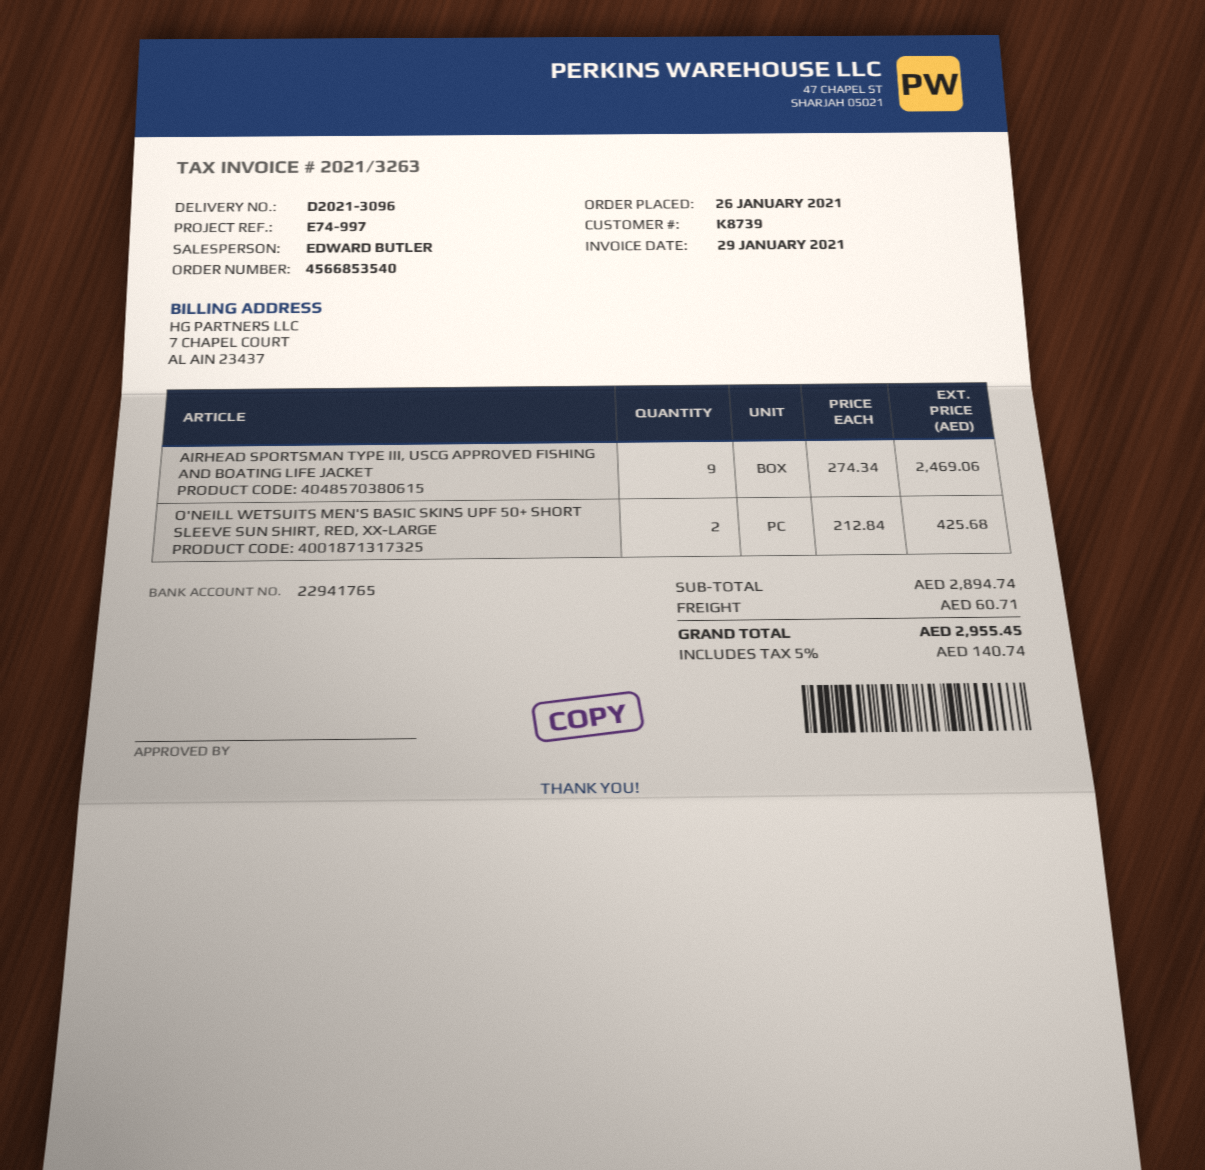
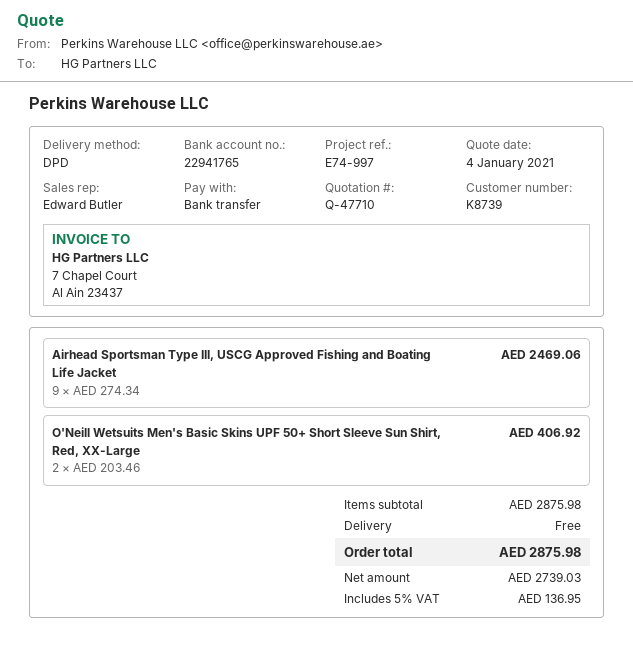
O'NEILL WETSUITS MEN'S BASIC SKINS UPF 50+ SHORT SLEEVE SUN SHIRT, RED, XX-LARGE: 2 x 212.84 = 425.68 -> 2 x 203.46 = 406.92
subtotal: 2894.74 -> 2875.98
shipping: 60.71 -> 0.00
tax: 5% = 140.74 -> 5% = 136.95
total: 2955.45 -> 2875.98

